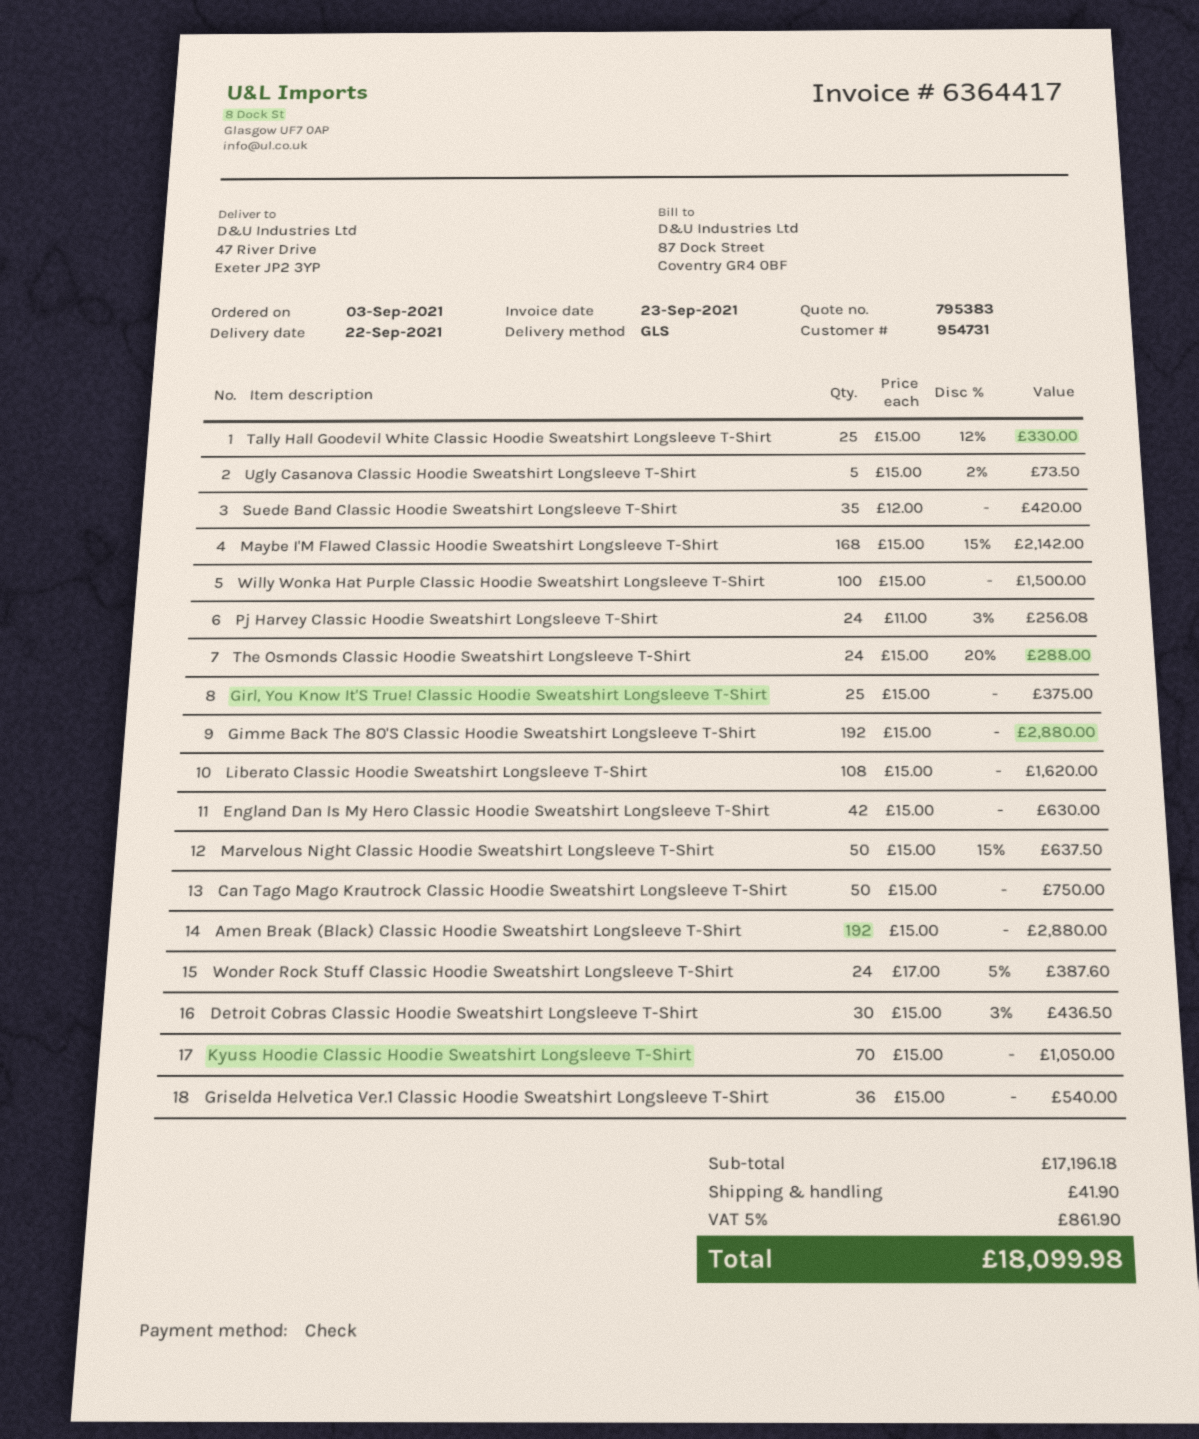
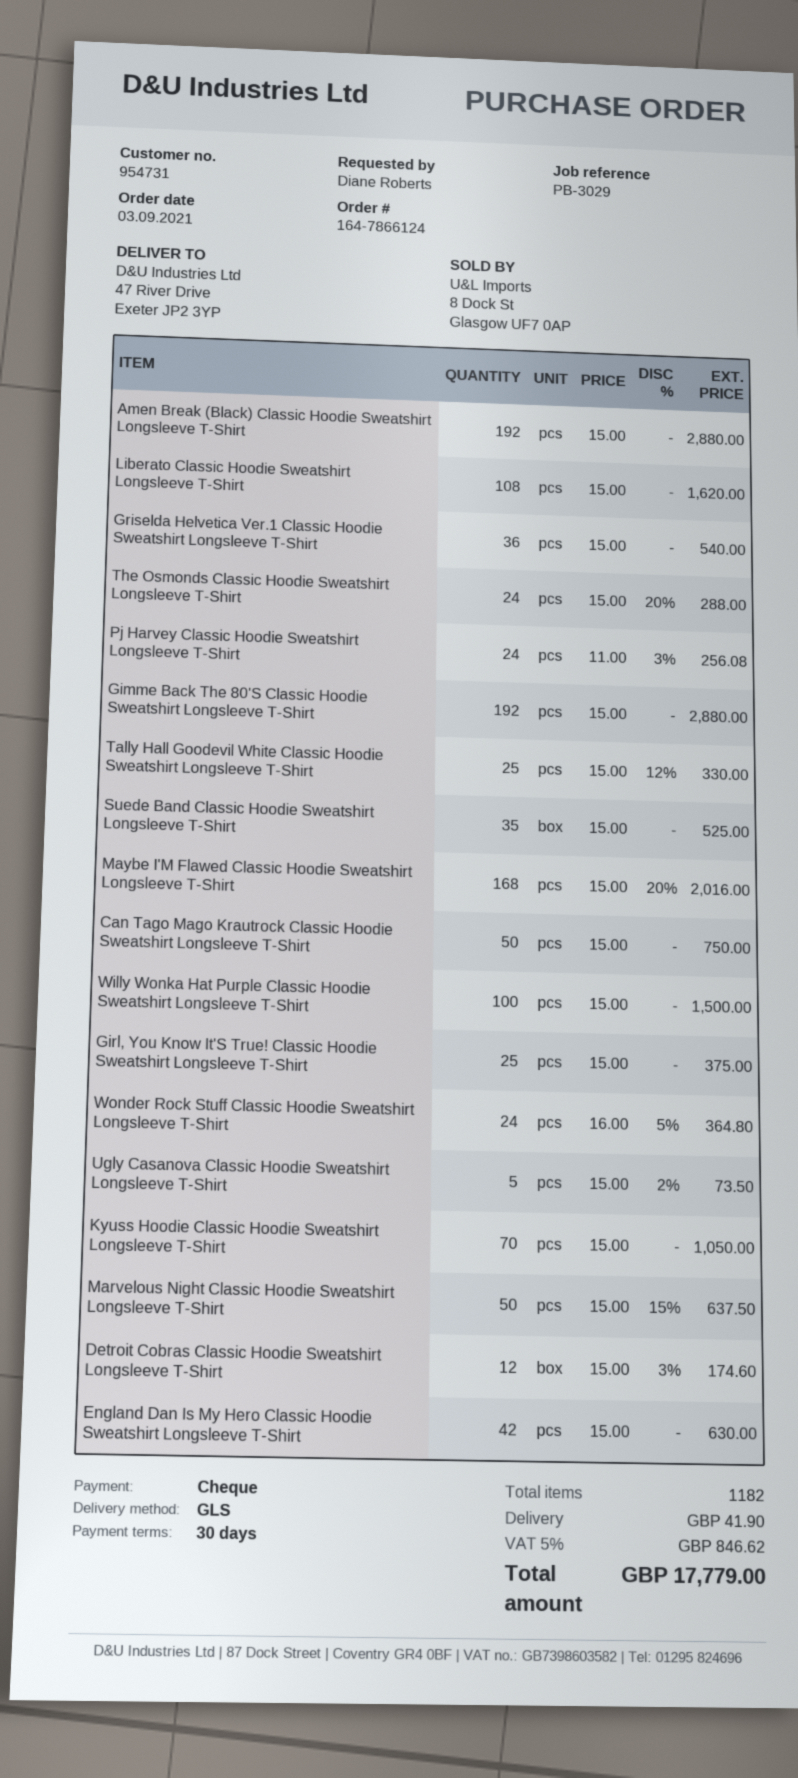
Suede Band Classic Hoodie Sweatshirt Longsleeve T-Shirt: 35 x 12.00 = 420.00 -> 35 x 15.00 = 525.00
Maybe I'M Flawed Classic Hoodie Sweatshirt Longsleeve T-Shirt: 168 x 15.00 - 15% = 2142.00 -> 168 x 15.00 - 20% = 2016.00
Wonder Rock Stuff Classic Hoodie Sweatshirt Longsleeve T-Shirt: 24 x 17.00 - 5% = 387.60 -> 24 x 16.00 - 5% = 364.80
Detroit Cobras Classic Hoodie Sweatshirt Longsleeve T-Shirt: 30 x 15.00 - 3% = 436.50 -> 12 x 15.00 - 3% = 174.60
tax: 5% = 861.90 -> 5% = 846.62
total: 18099.98 -> 17779.00

